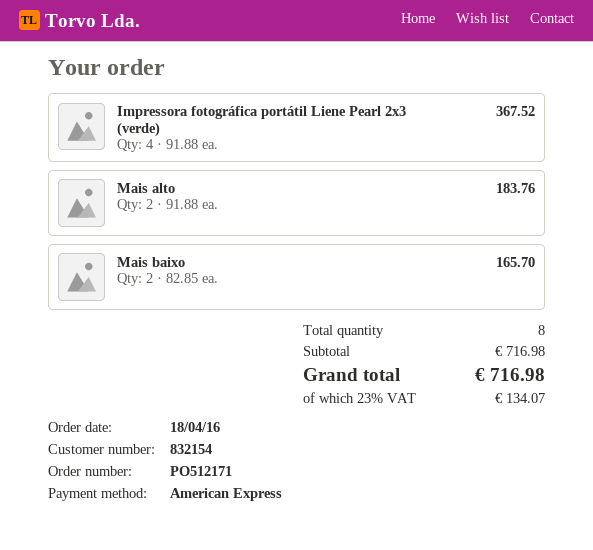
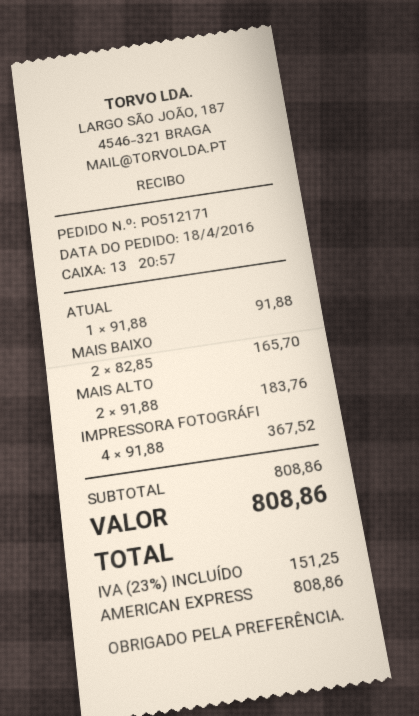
ATUAL: none -> 1 x 91.88 = 91.88
subtotal: 716.98 -> 808.86
tax: 23% = 134.07 -> 23% = 151.25
total: 716.98 -> 808.86

